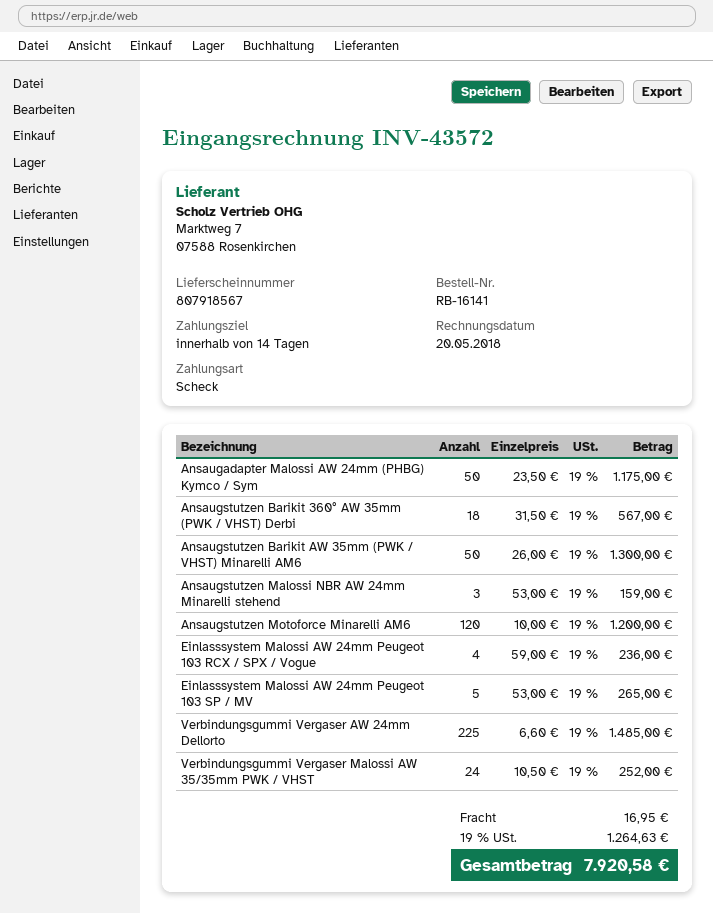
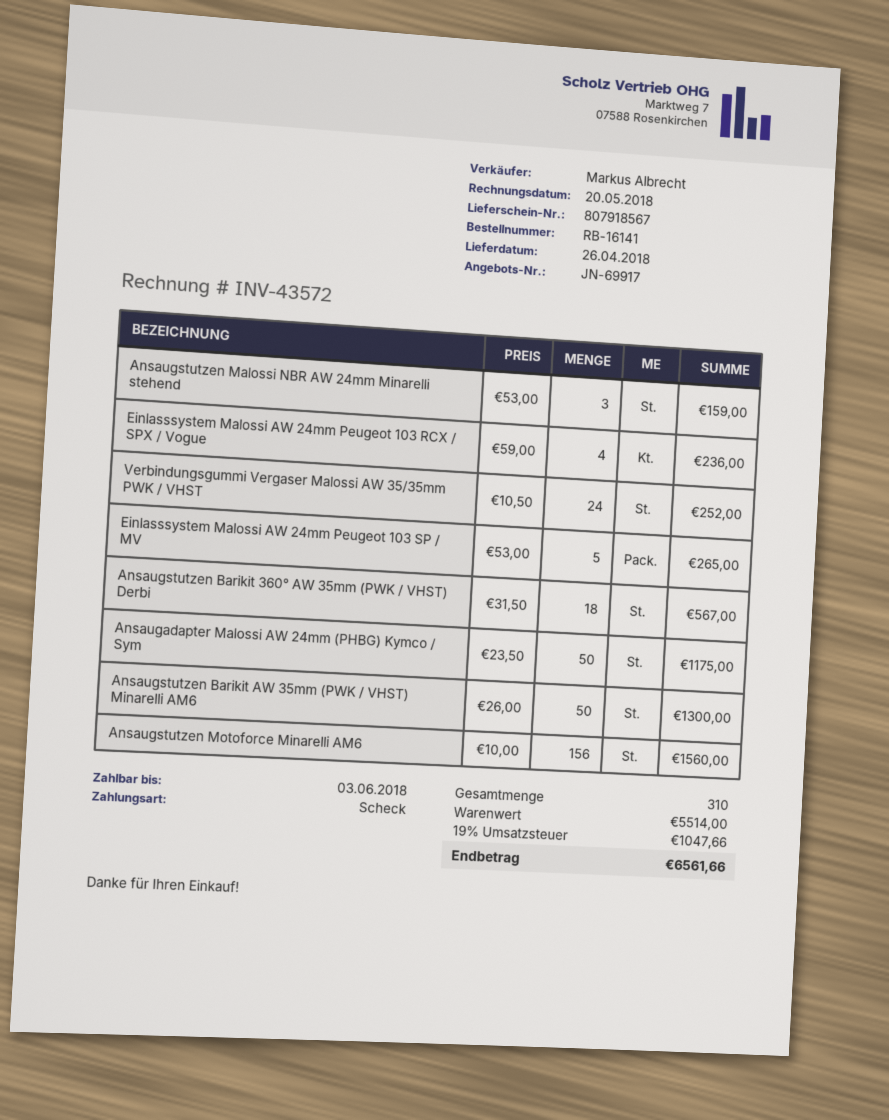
Ansaugstutzen Motoforce Minarelli AM6: 120 x 10.00 = 1200.00 -> 156 x 10.00 = 1560.00
Verbindungsgummi Vergaser AW 24mm Dellorto: 225 x 6.60 = 1485.00 -> none
shipping: 16.95 -> none
tax: 19% = 1264.63 -> 19% = 1047.66
total: 7920.58 -> 6561.66

